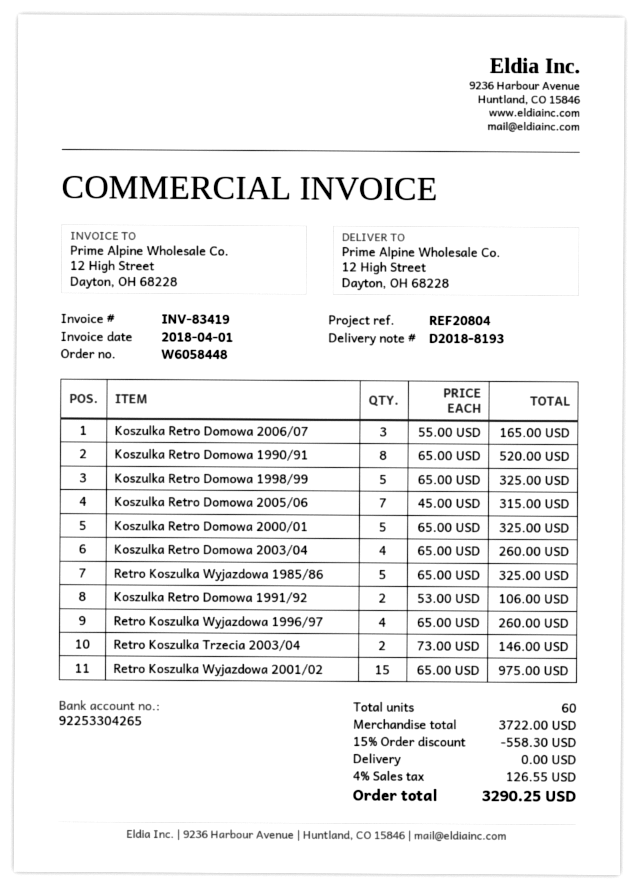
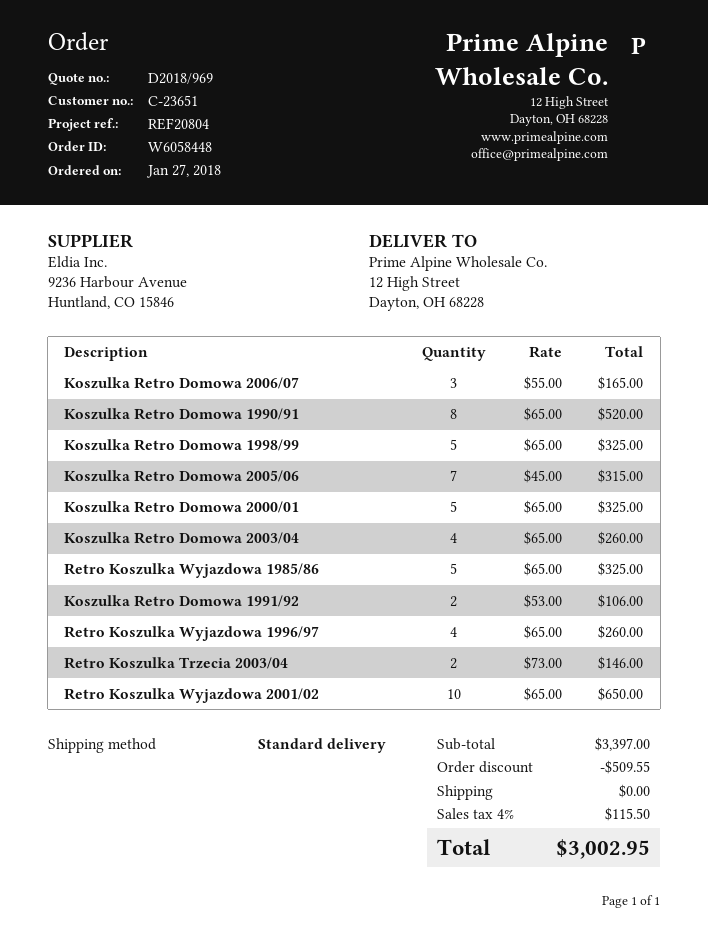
Retro Koszulka Wyjazdowa 2001/02: 15 x 65.00 = 975.00 -> 10 x 65.00 = 650.00
subtotal: 3722.00 -> 3397.00
discount: 558.30 -> 509.55
tax: 4% = 126.55 -> 4% = 115.50
total: 3290.25 -> 3002.95

